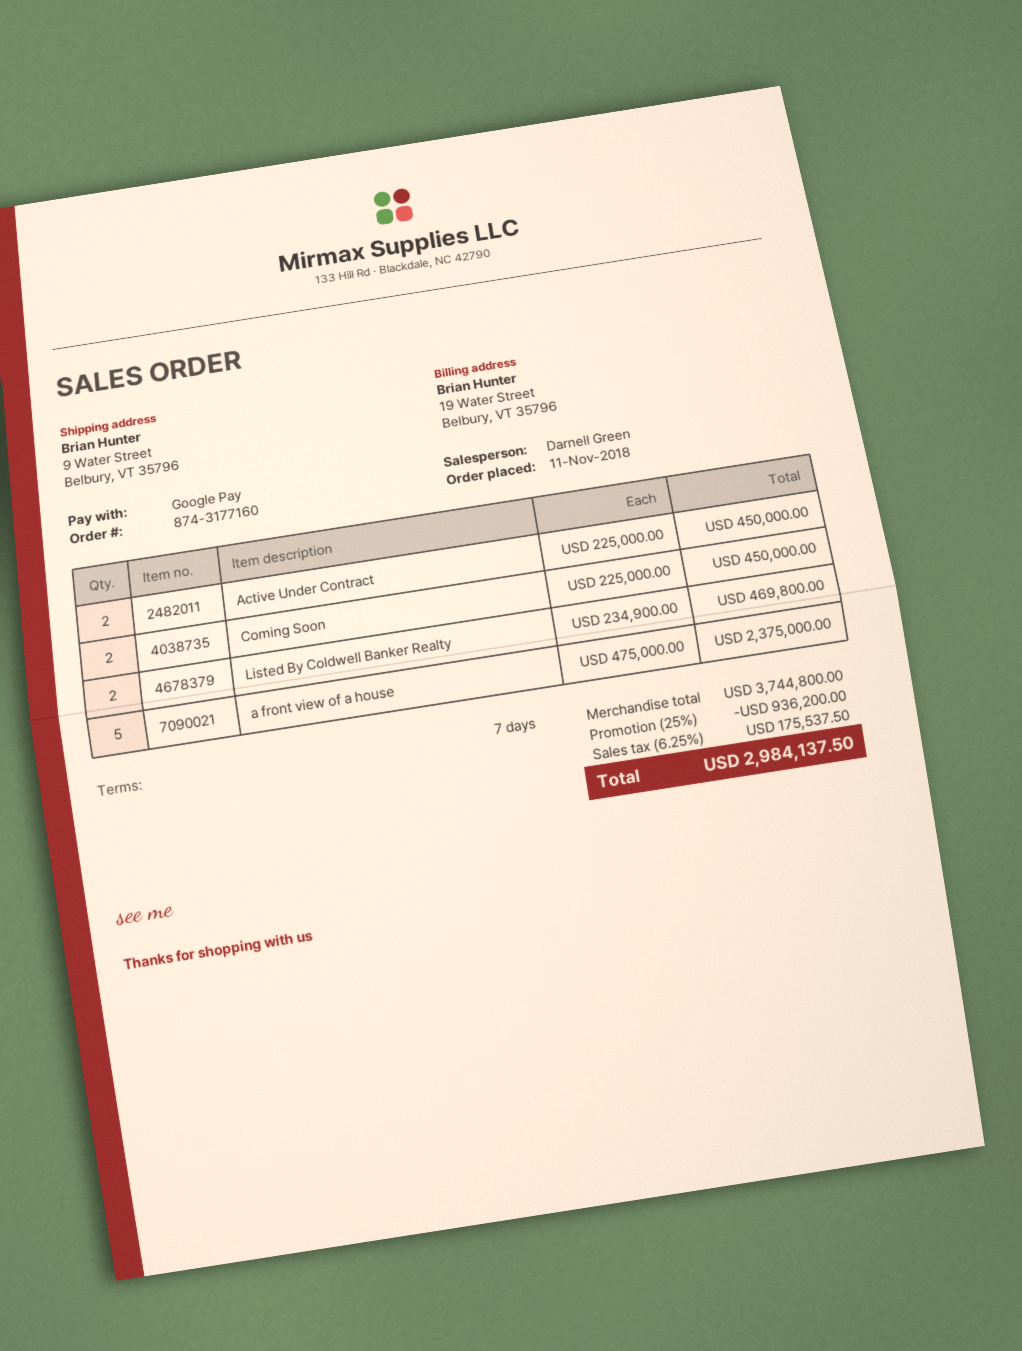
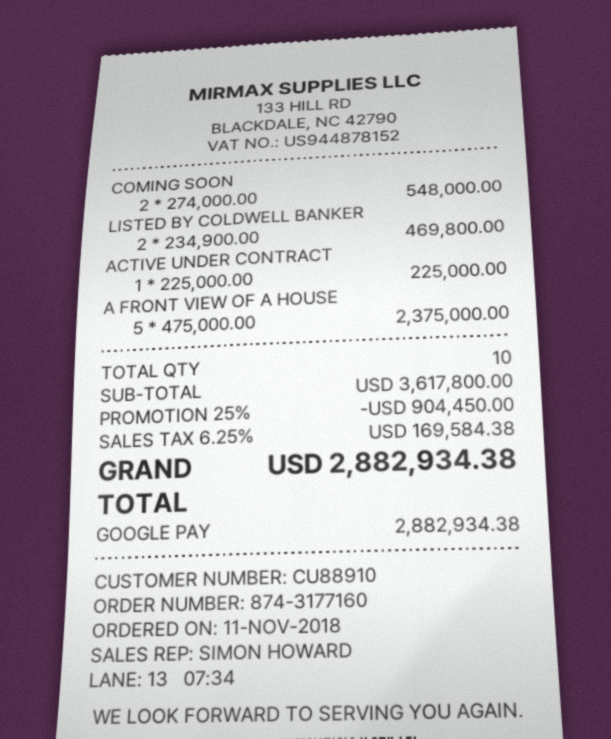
sales rep: Darnell Green -> SIMON HOWARD
Active Under Contract: 2 x 225000.00 = 450000.00 -> 1 x 225000.00 = 225000.00
Coming Soon: 2 x 225000.00 = 450000.00 -> 2 x 274000.00 = 548000.00
subtotal: 3744800.00 -> 3617800.00
discount: 25% = 936200.00 -> 25% = 904450.00
tax: 6.25% = 175537.50 -> 6.25% = 169584.38
total: 2984137.50 -> 2882934.38

